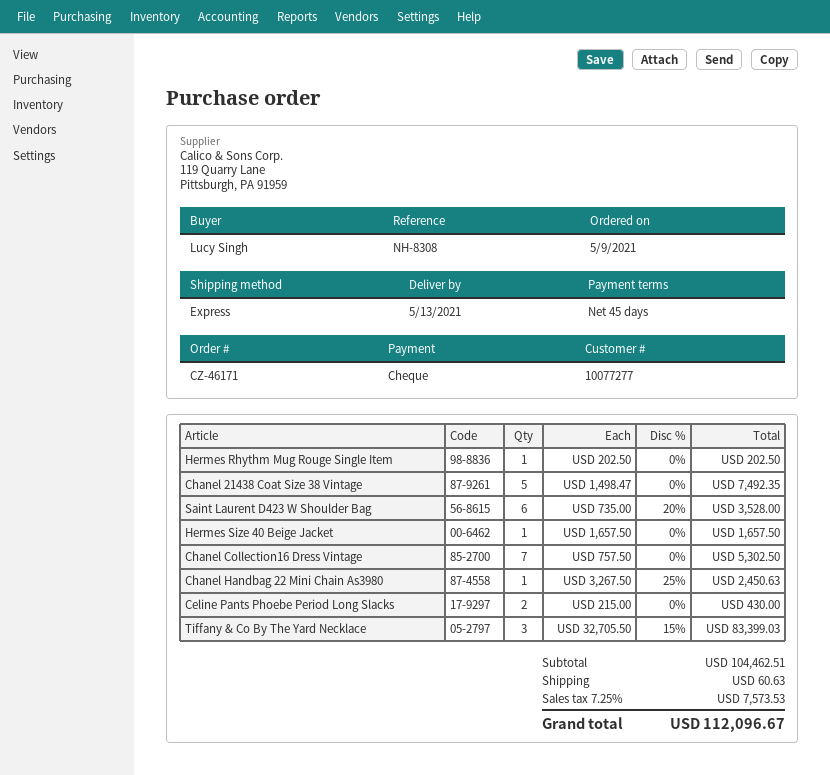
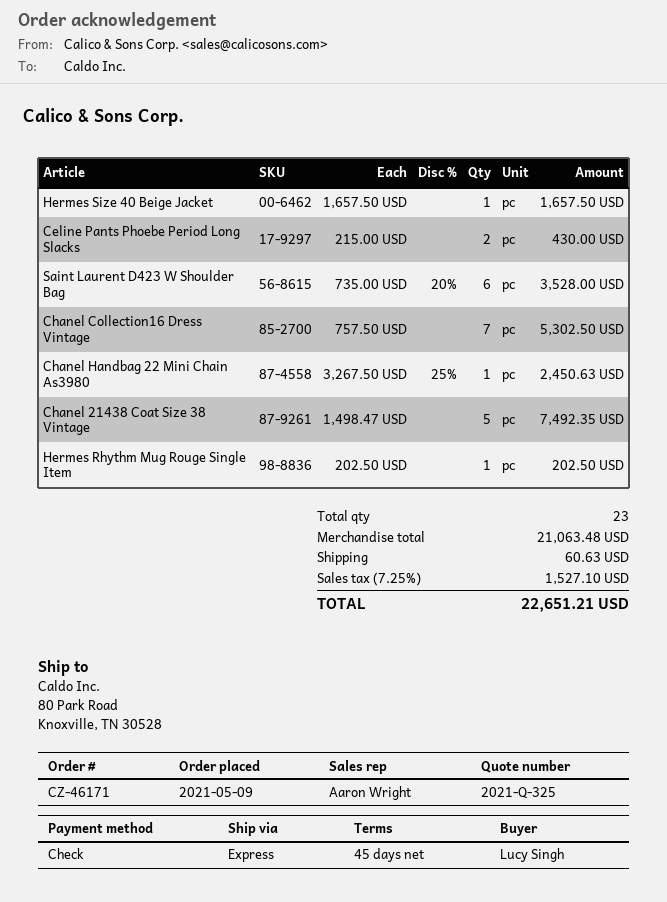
Tiffany & Co By The Yard Necklace: 3 x 32705.50 - 15% = 83399.03 -> none
subtotal: 104462.51 -> 21063.48
tax: 7.25% = 7573.53 -> 7.25% = 1527.10
total: 112096.67 -> 22651.21

